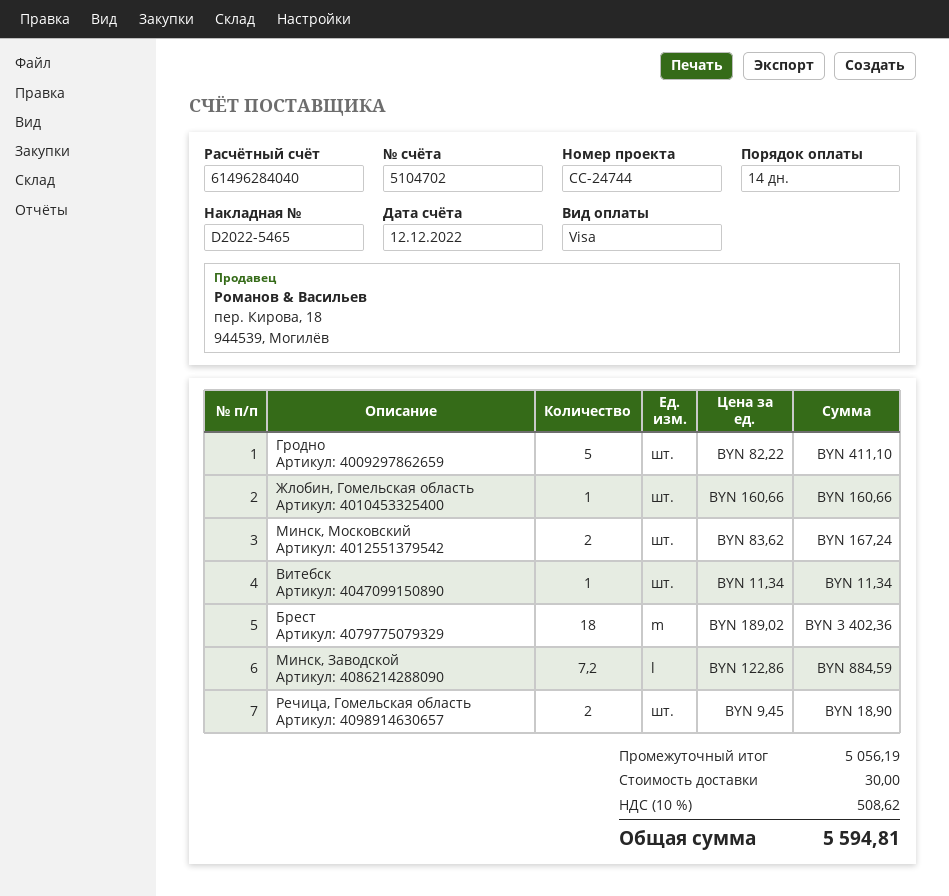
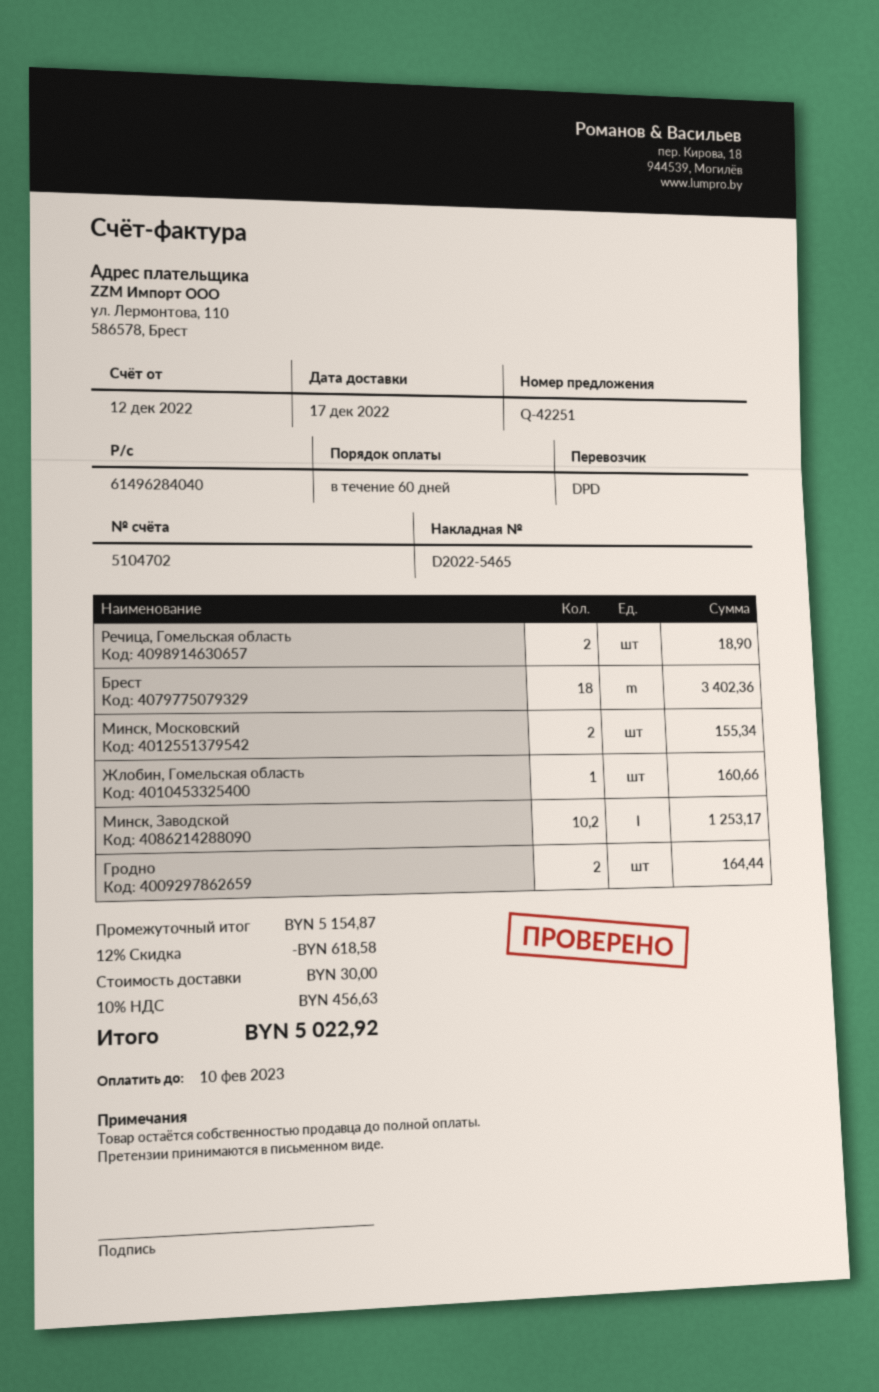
payment terms: 14 days -> 60 days
Гродно: 5 for 411.10 -> 2 for 164.44
Минск, Московский: 2 for 167.24 -> 2 for 155.34
Витебск: 1 for 11.34 -> none
Минск, Заводской: 7.2 for 884.59 -> 10.2 for 1253.17
subtotal: 5056.19 -> 5154.87
discount: none -> 12% = 618.58
tax: 10% = 508.62 -> 10% = 456.63
total: 5594.81 -> 5022.92

